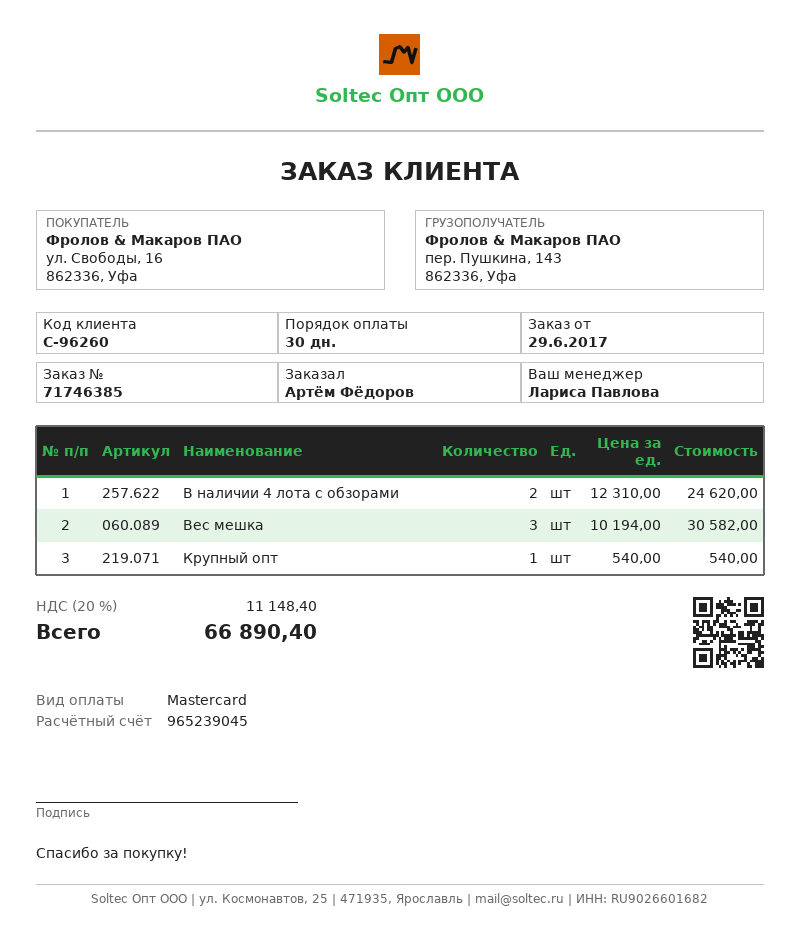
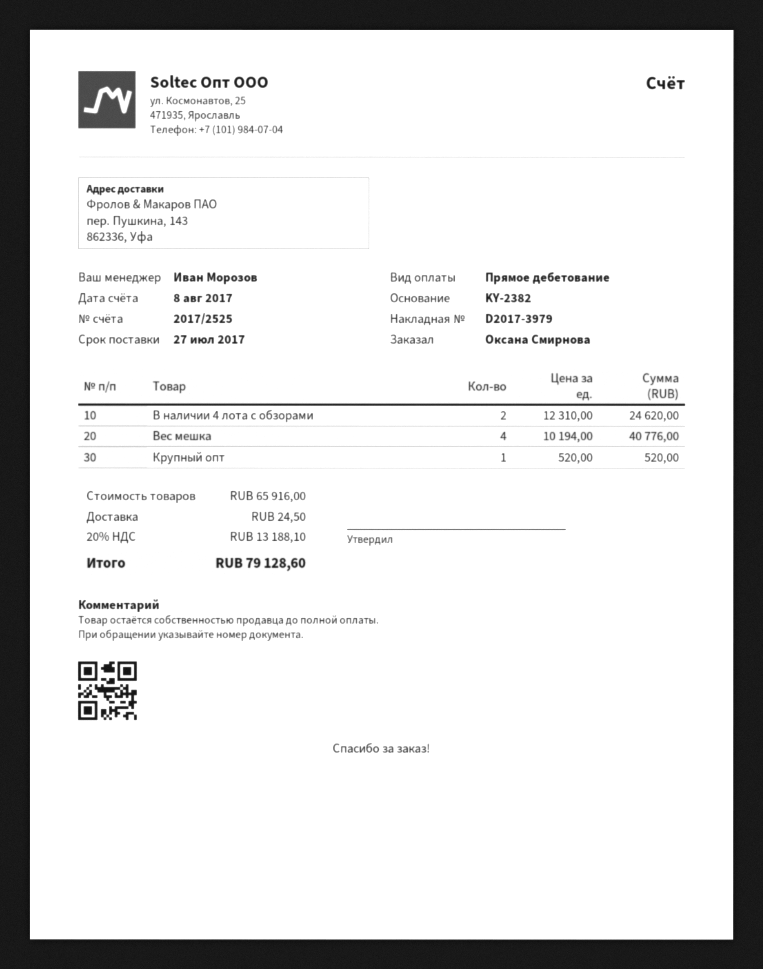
ordered by: Артём Фёдоров -> Оксана Смирнова
sales rep: Лариса Павлова -> Иван Морозов
payment method: Mastercard -> direct debit
Вес мешка: 3 x 10194.00 = 30582.00 -> 4 x 10194.00 = 40776.00
Крупный опт: 1 x 540.00 = 540.00 -> 1 x 520.00 = 520.00
shipping: none -> 24.50
tax: 20% = 11148.40 -> 20% = 13188.10
total: 66890.40 -> 79128.60

